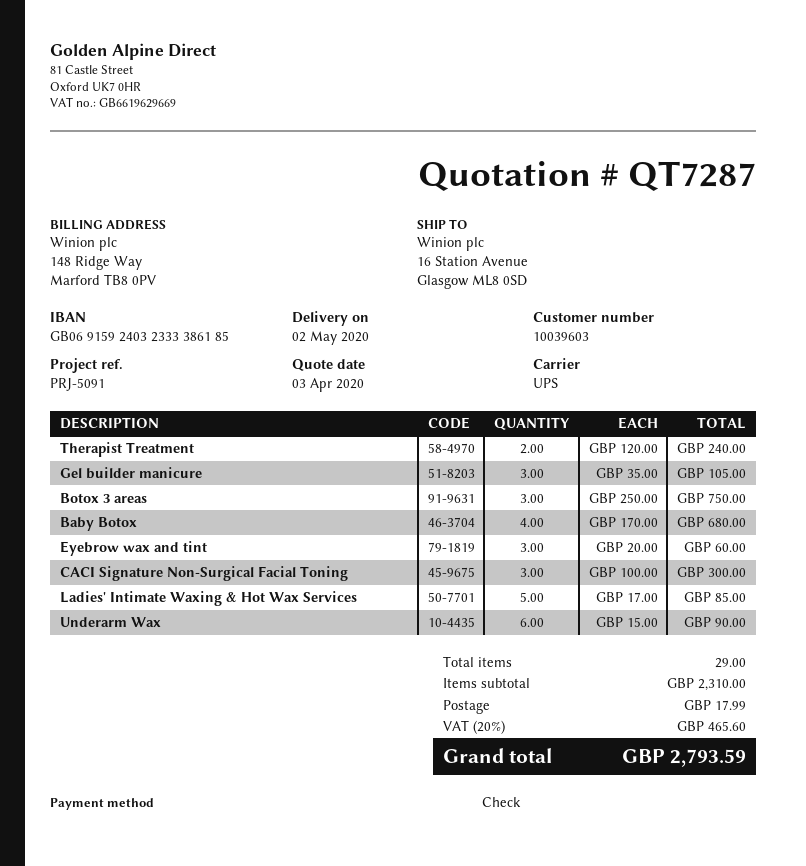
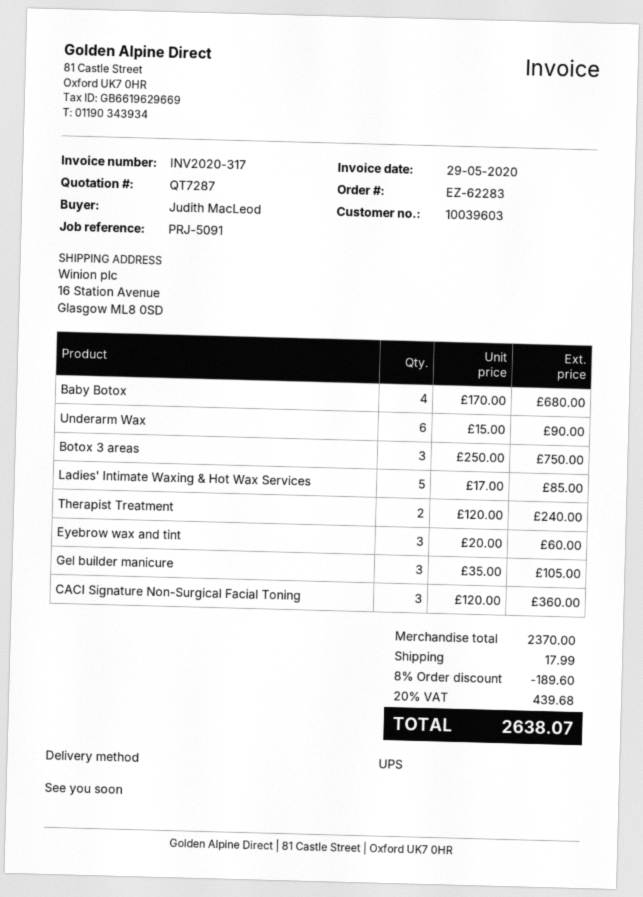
CACI Signature Non-Surgical Facial Toning: 3 x 100.00 = 300.00 -> 3 x 120.00 = 360.00
subtotal: 2310.00 -> 2370.00
discount: none -> 8% = 189.60
tax: 20% = 465.60 -> 20% = 439.68
total: 2793.59 -> 2638.07

